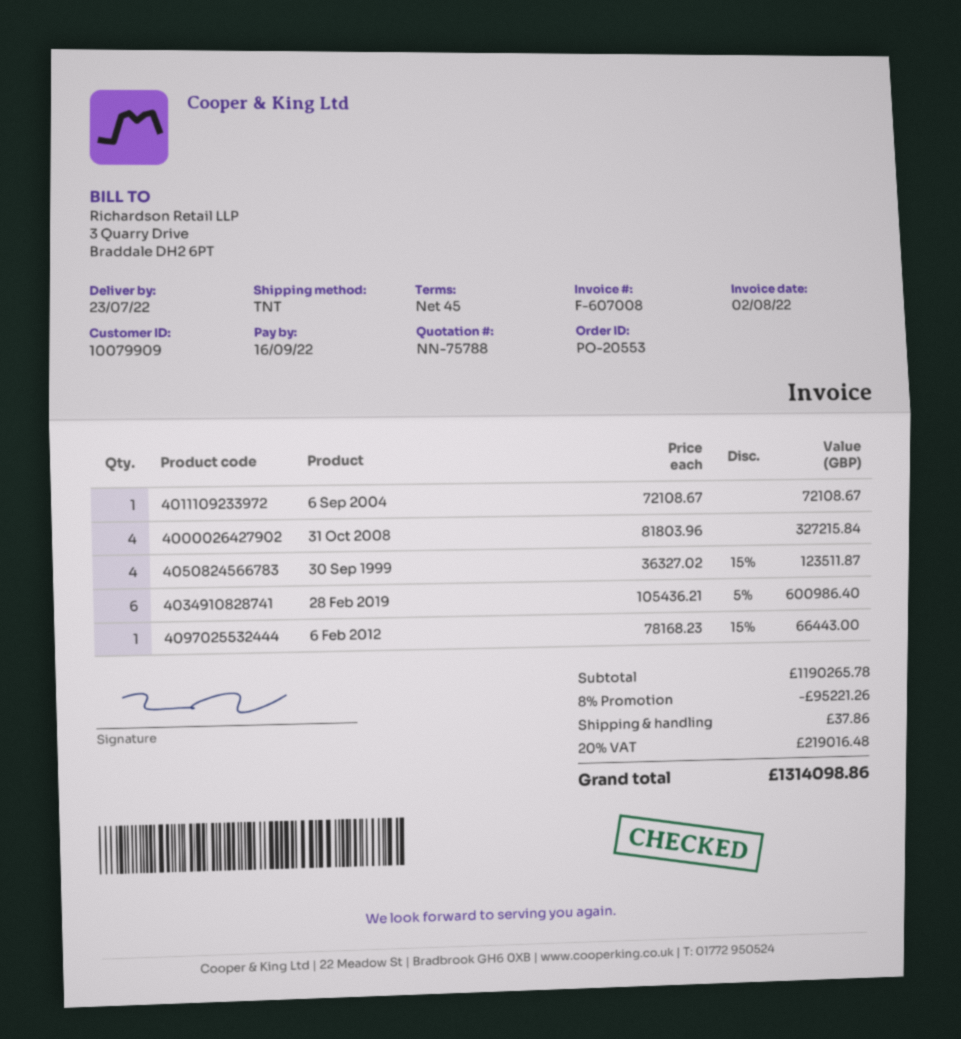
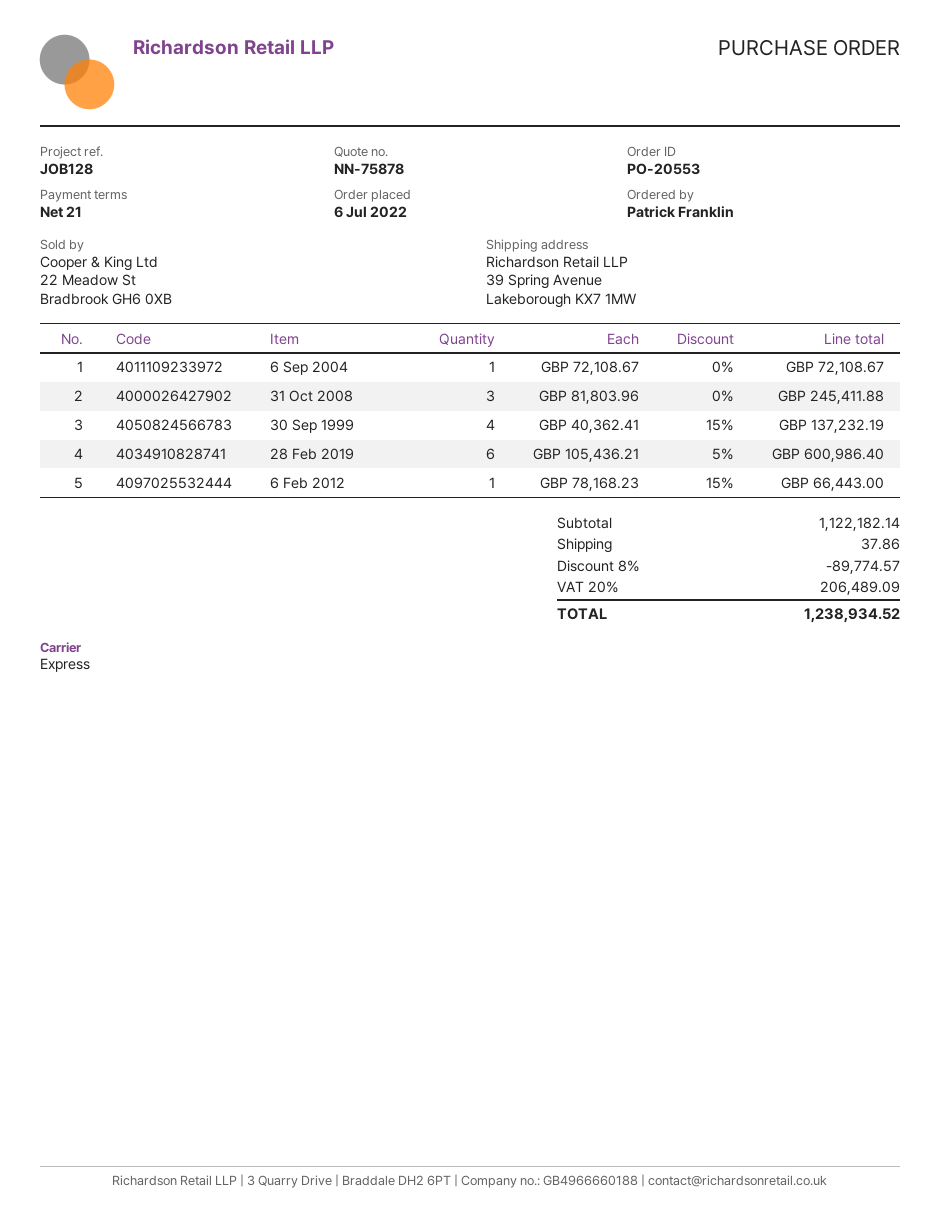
quote number: NN-75788 -> NN-75878
payment terms: 45 days -> 21 days
shipping method: TNT -> express
31 Oct 2008: 4 x 81803.96 = 327215.84 -> 3 x 81803.96 = 245411.88
30 Sep 1999: 4 x 36327.02 - 15% = 123511.87 -> 4 x 40362.41 - 15% = 137232.19
subtotal: 1190265.78 -> 1122182.14
discount: 8% = 95221.26 -> 8% = 89774.57
tax: 20% = 219016.48 -> 20% = 206489.09
total: 1314098.86 -> 1238934.52

